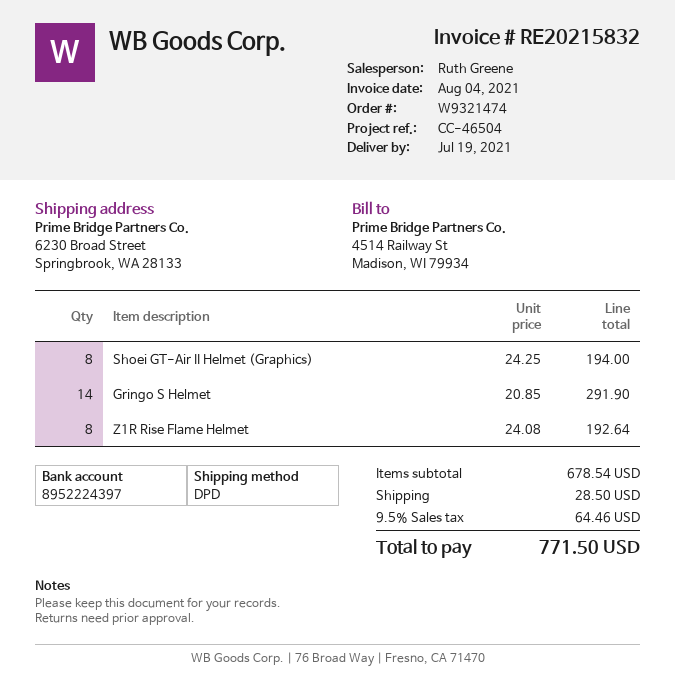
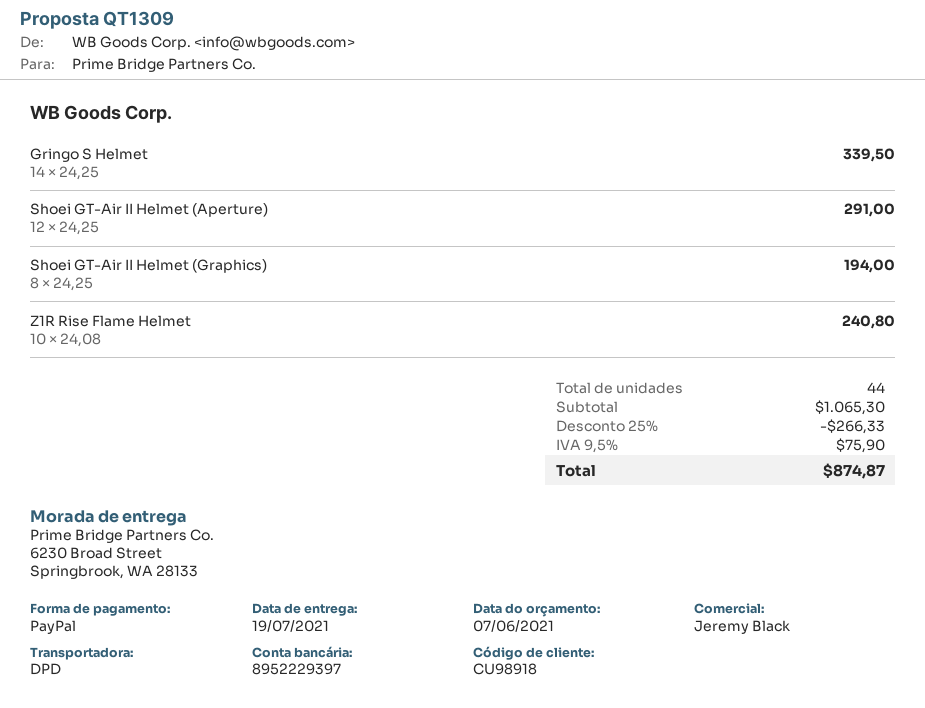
sales rep: Ruth Greene -> Jeremy Black
bank account: 8952224397 -> 8952229397
Gringo S Helmet: 14 x 20.85 = 291.90 -> 14 x 24.25 = 339.50
Z1R Rise Flame Helmet: 8 x 24.08 = 192.64 -> 10 x 24.08 = 240.80
Shoei GT-Air II Helmet (Aperture): none -> 12 x 24.25 = 291.00
subtotal: 678.54 -> 1065.30
discount: none -> 25% = 266.33
shipping: 28.50 -> none
tax: 9.5% = 64.46 -> 9.5% = 75.90
total: 771.50 -> 874.87

